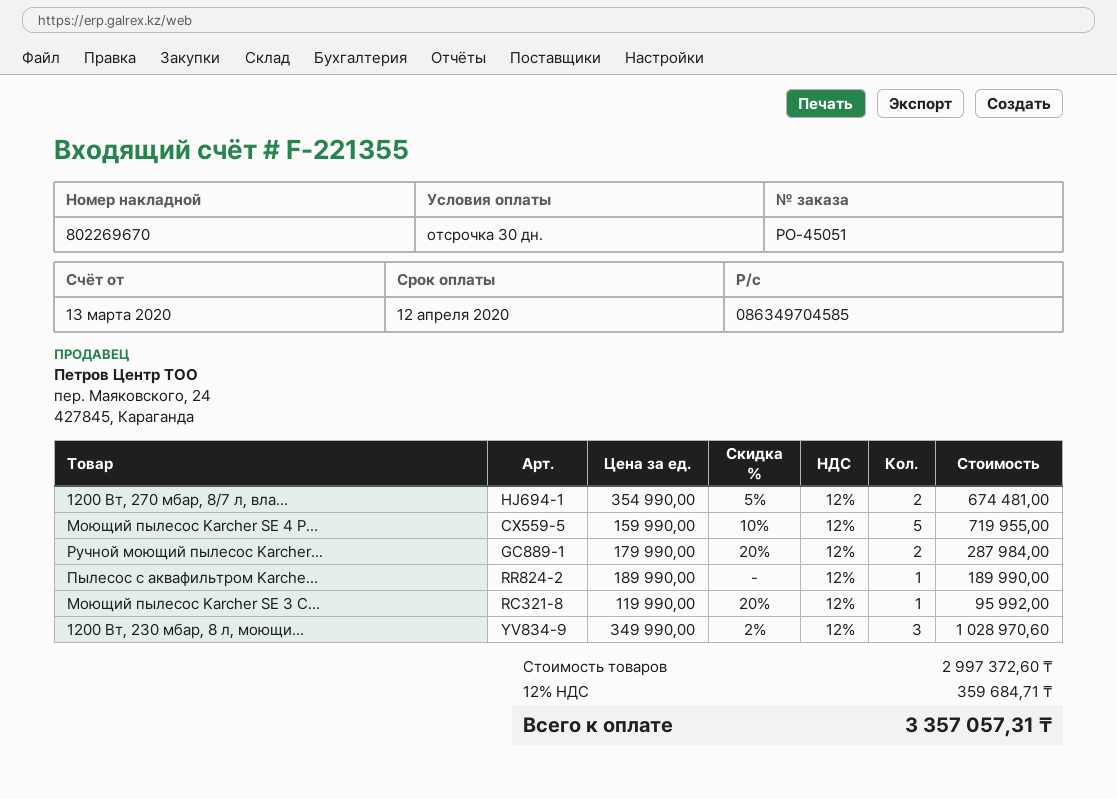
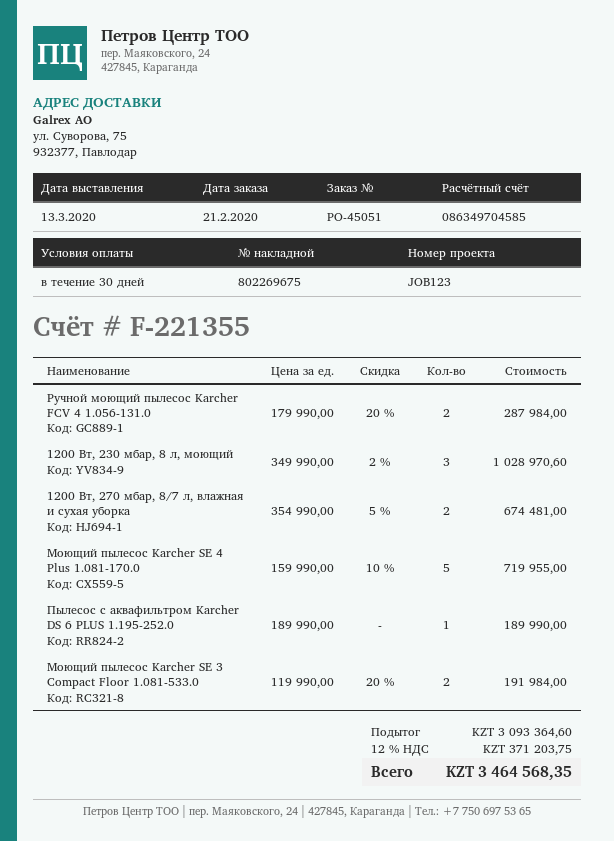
delivery note number: 802269670 -> 802269675
Моющий пылесос Karcher SE 3 C...: 1 x 119990.00 - 20% = 95992.00 -> 2 x 119990.00 - 20% = 191984.00
subtotal: 2997372.60 -> 3093364.60
tax: 12% = 359684.71 -> 12% = 371203.75
total: 3357057.31 -> 3464568.35

